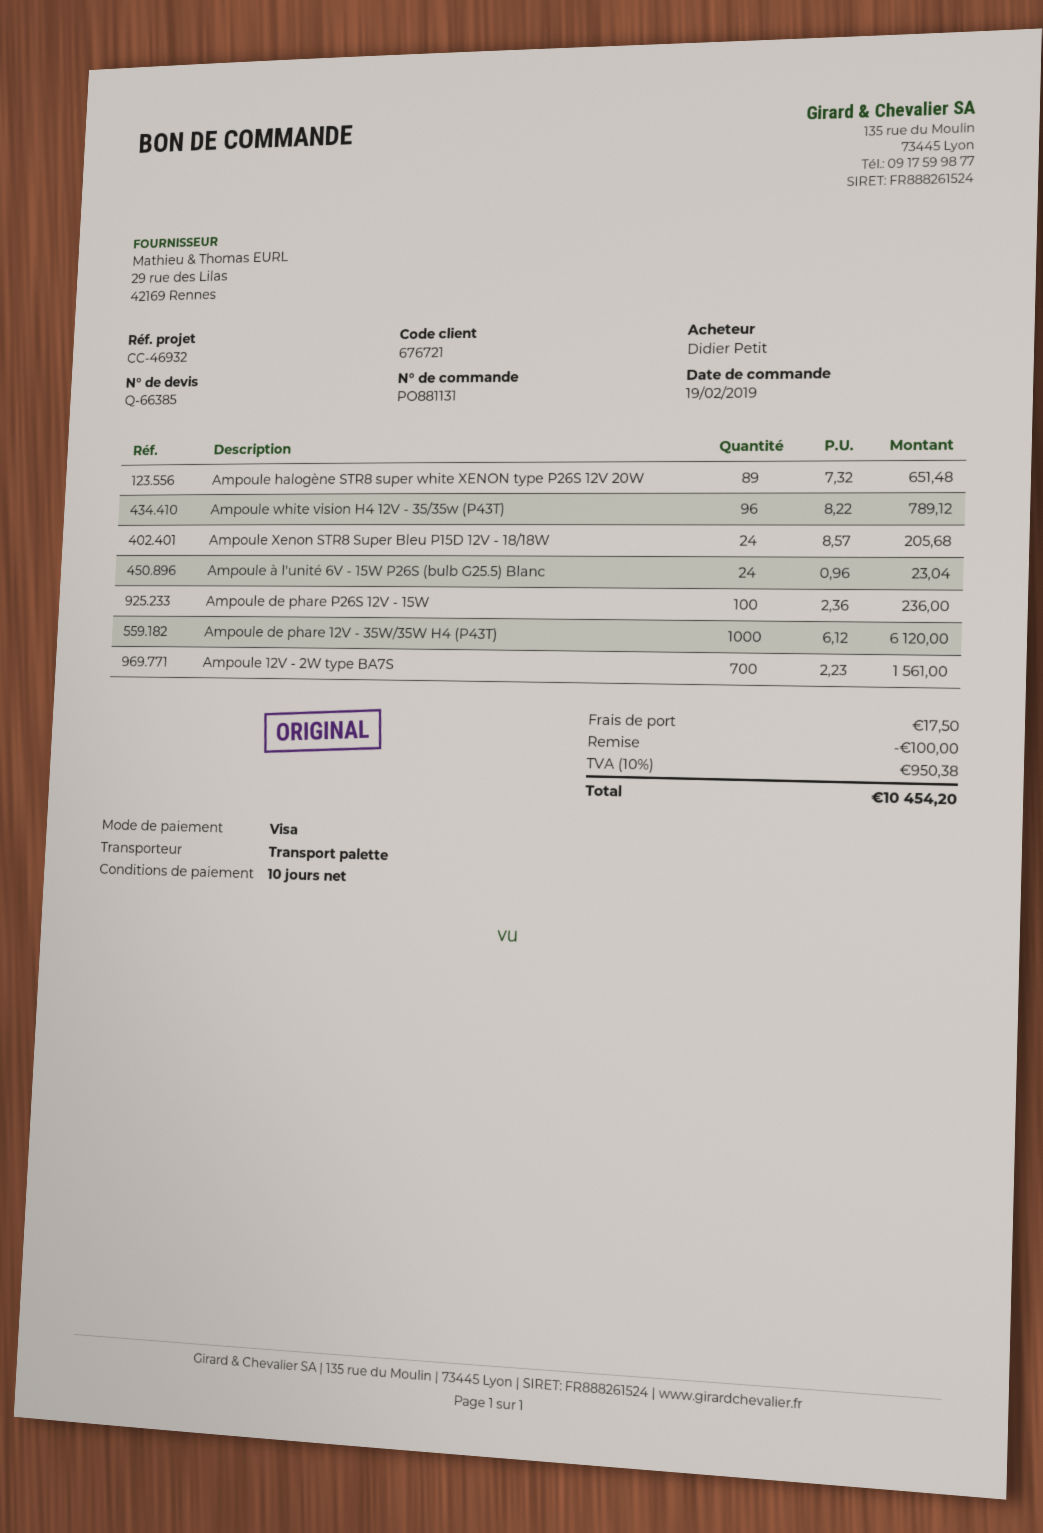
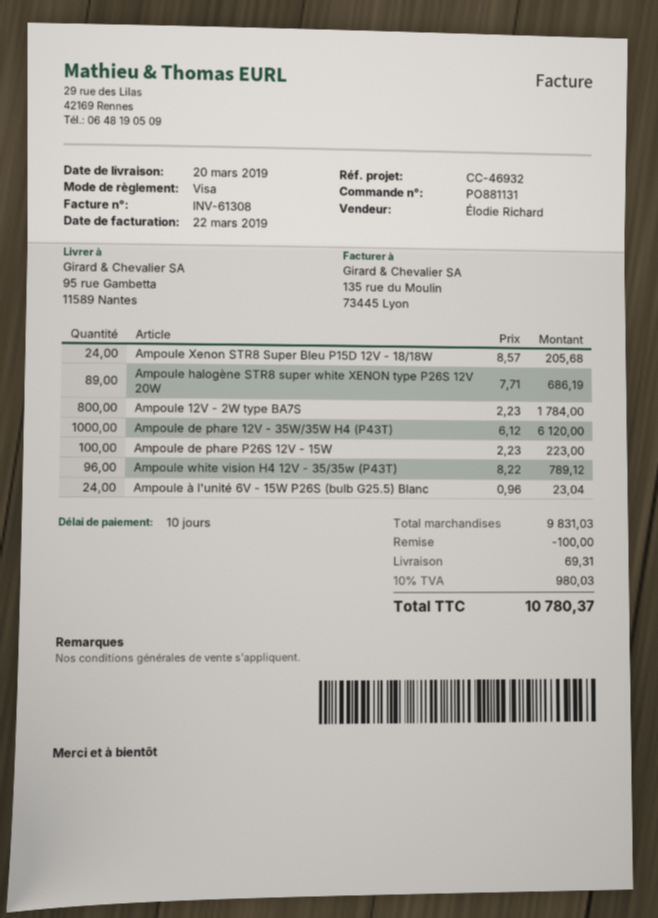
Ampoule halogène STR8 super white XENON type P26S 12V 20W: 89 x 7.32 = 651.48 -> 89 x 7.71 = 686.19
Ampoule de phare P26S 12V - 15W: 100 x 2.36 = 236.00 -> 100 x 2.23 = 223.00
Ampoule 12V - 2W type BA7S: 700 x 2.23 = 1561.00 -> 800 x 2.23 = 1784.00
shipping: 17.50 -> 69.31
tax: 10% = 950.38 -> 10% = 980.03
total: 10454.20 -> 10780.37

